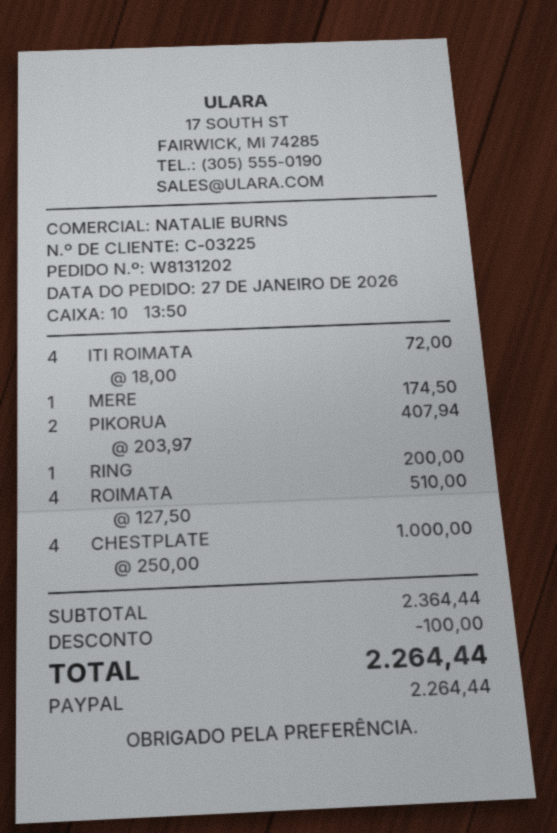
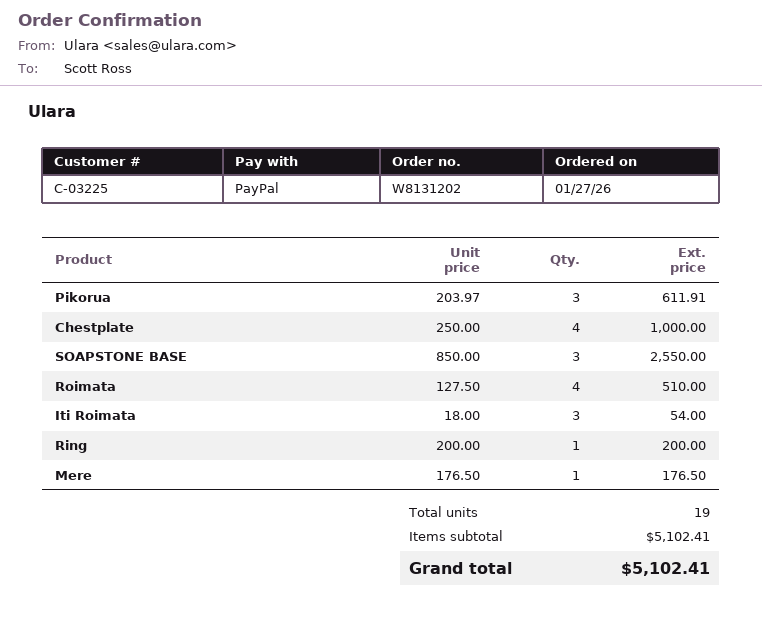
ITI ROIMATA: 4 x 18.00 = 72.00 -> 3 x 18.00 = 54.00
MERE: 1 x 174.50 = 174.50 -> 1 x 176.50 = 176.50
PIKORUA: 2 x 203.97 = 407.94 -> 3 x 203.97 = 611.91
SOAPSTONE BASE: none -> 3 x 850.00 = 2550.00
subtotal: 2364.44 -> 5102.41
discount: 100.00 -> none
total: 2264.44 -> 5102.41

